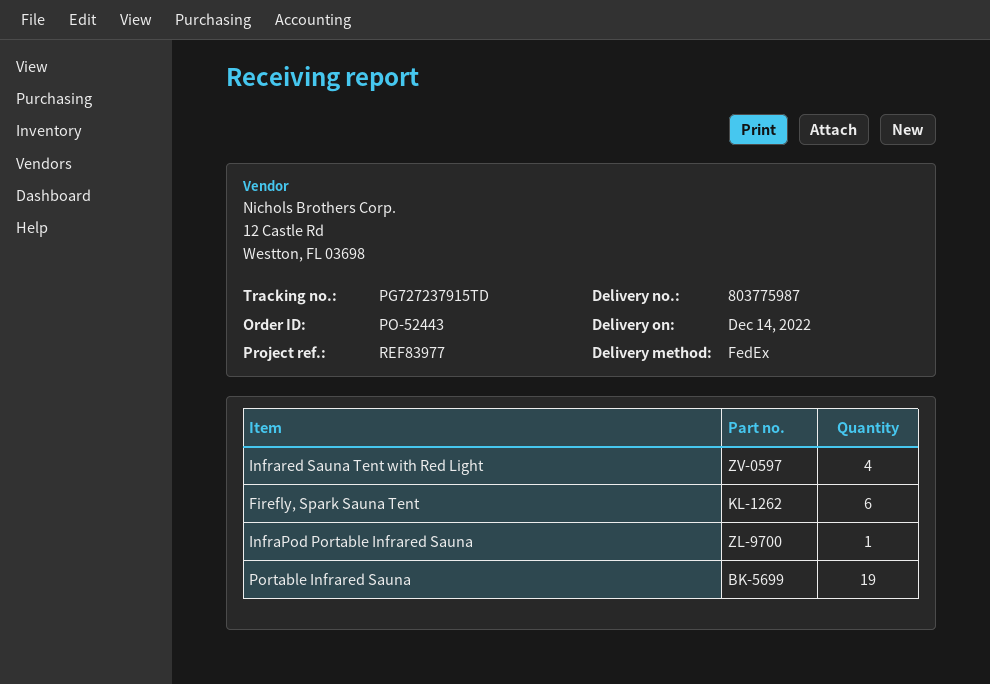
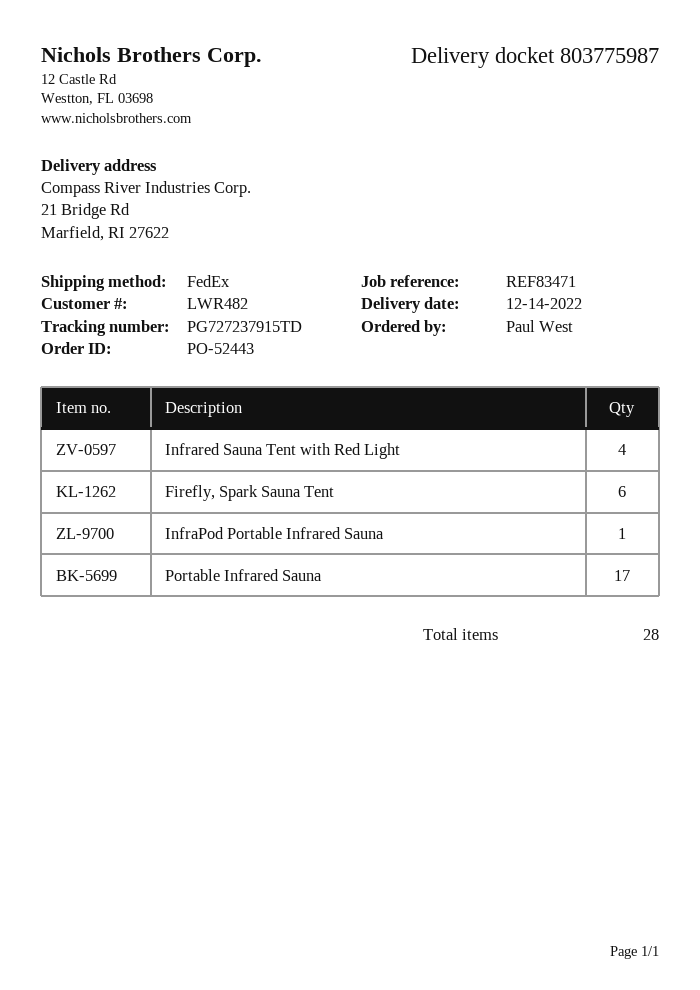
reference: REF83977 -> REF83471
Portable Infrared Sauna: 19 -> 17

